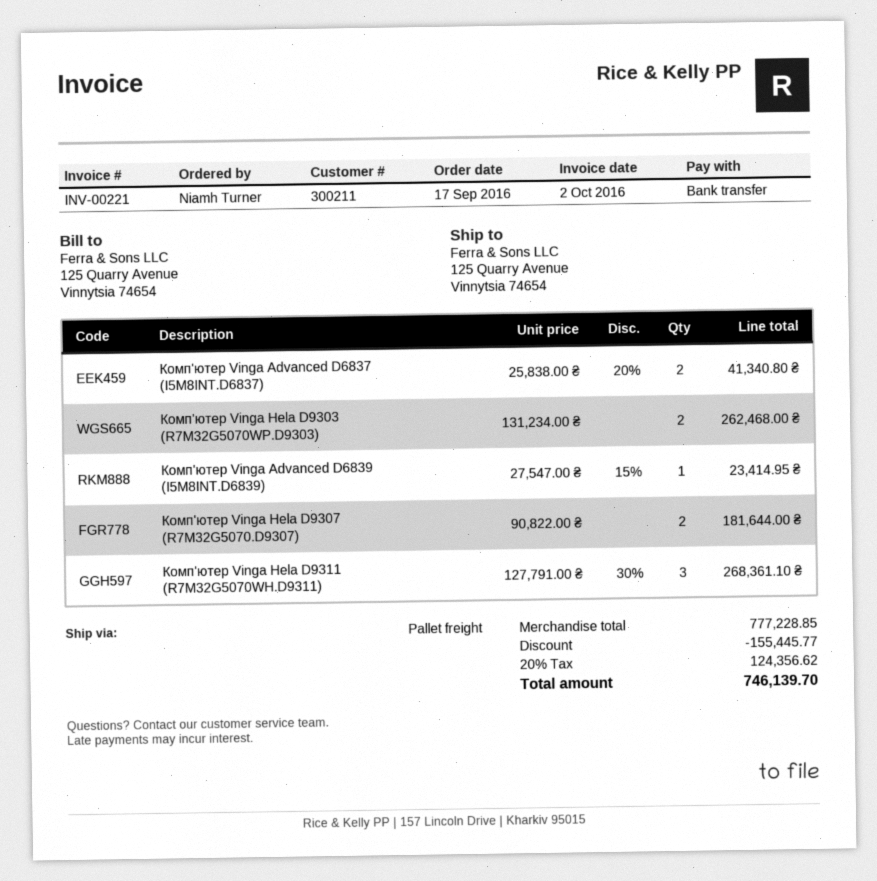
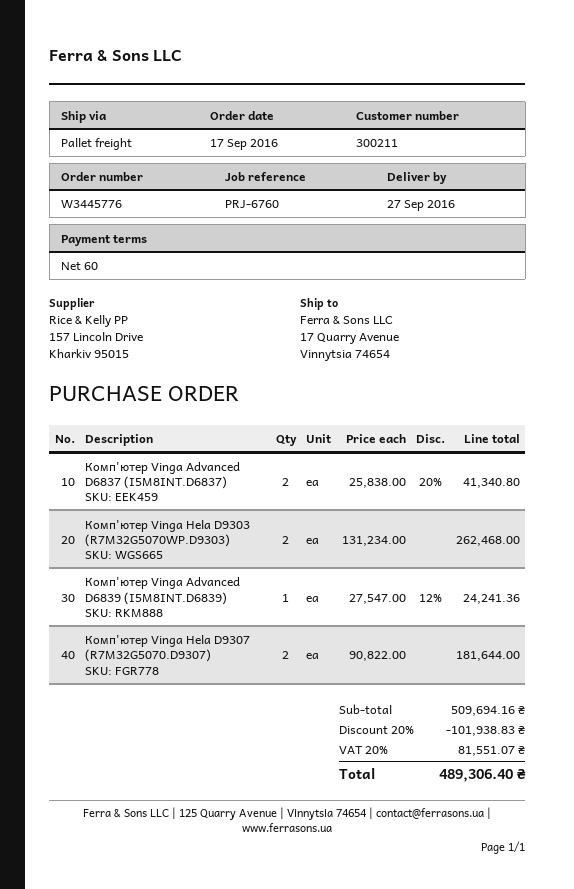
ship to: 125 Quarry Avenue, Vinnytsia 74654 -> 17 Quarry Avenue, Vinnytsia 74654
Комп'ютер Vinga Advanced D6839 (I5M8INT.D6839): 1 x 27547.00 - 15% = 23414.95 -> 1 x 27547.00 - 12% = 24241.36
Комп'ютер Vinga Hela D9311 (R7M32G5070WH.D9311): 3 x 127791.00 - 30% = 268361.10 -> none
subtotal: 777228.85 -> 509694.16
discount: 155445.77 -> 101938.83
tax: 20% = 124356.62 -> 20% = 81551.07
total: 746139.70 -> 489306.40

